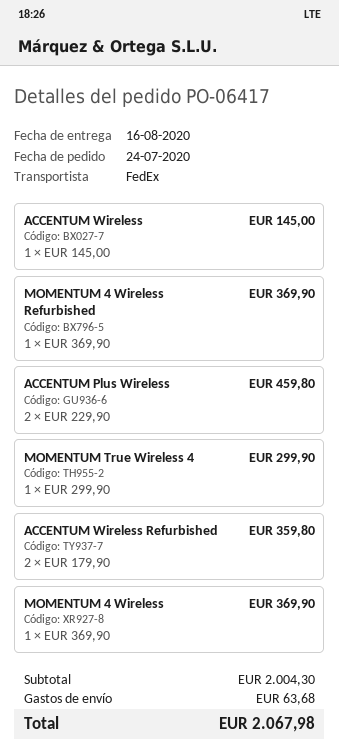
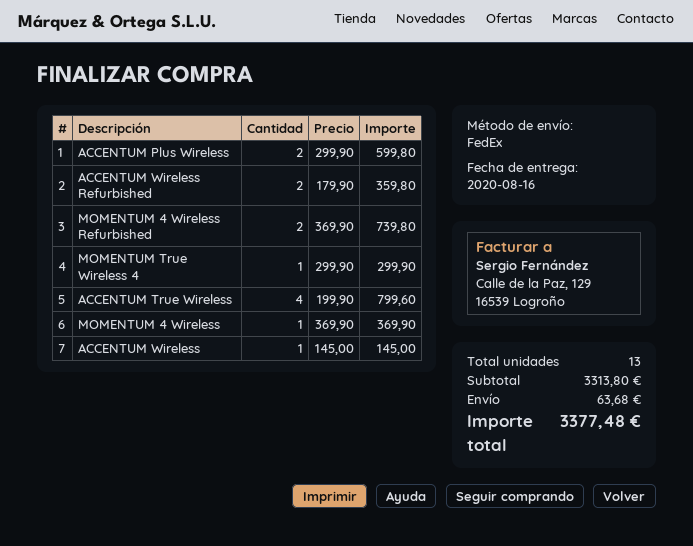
MOMENTUM 4 Wireless Refurbished: 1 x 369.90 = 369.90 -> 2 x 369.90 = 739.80
ACCENTUM Plus Wireless: 2 x 229.90 = 459.80 -> 2 x 299.90 = 599.80
ACCENTUM True Wireless: none -> 4 x 199.90 = 799.60
subtotal: 2004.30 -> 3313.80
total: 2067.98 -> 3377.48

